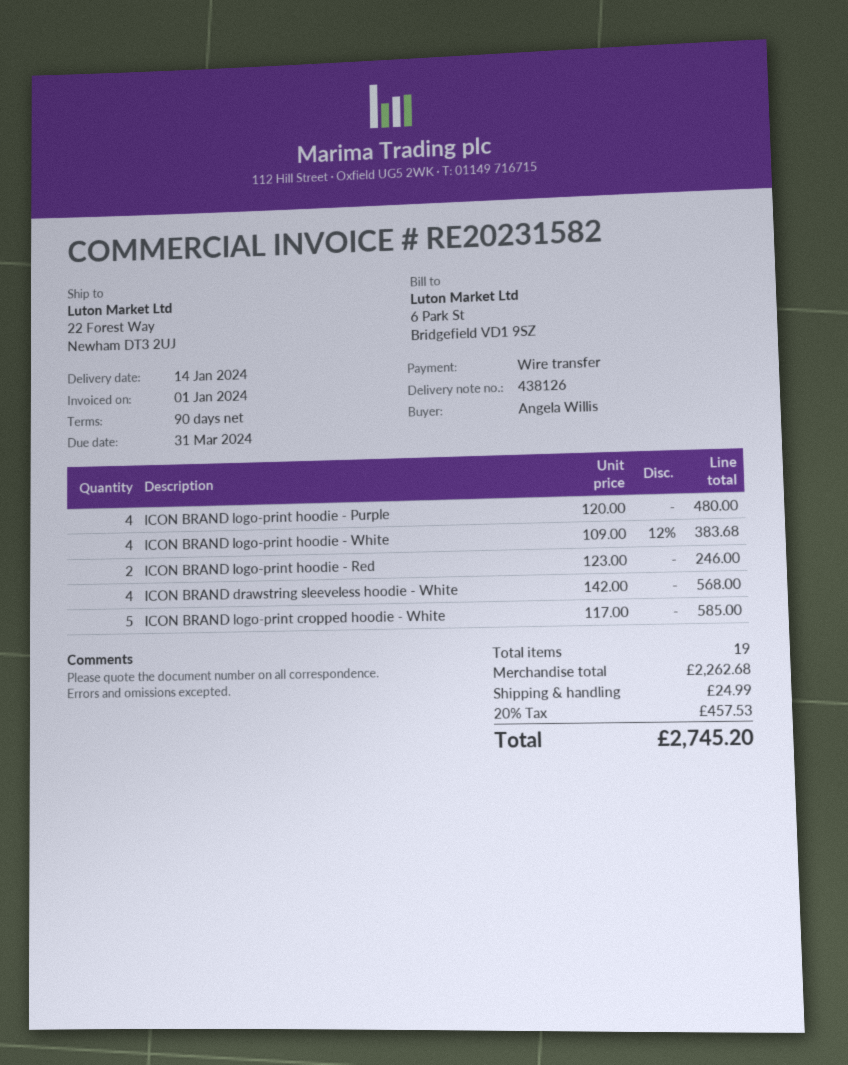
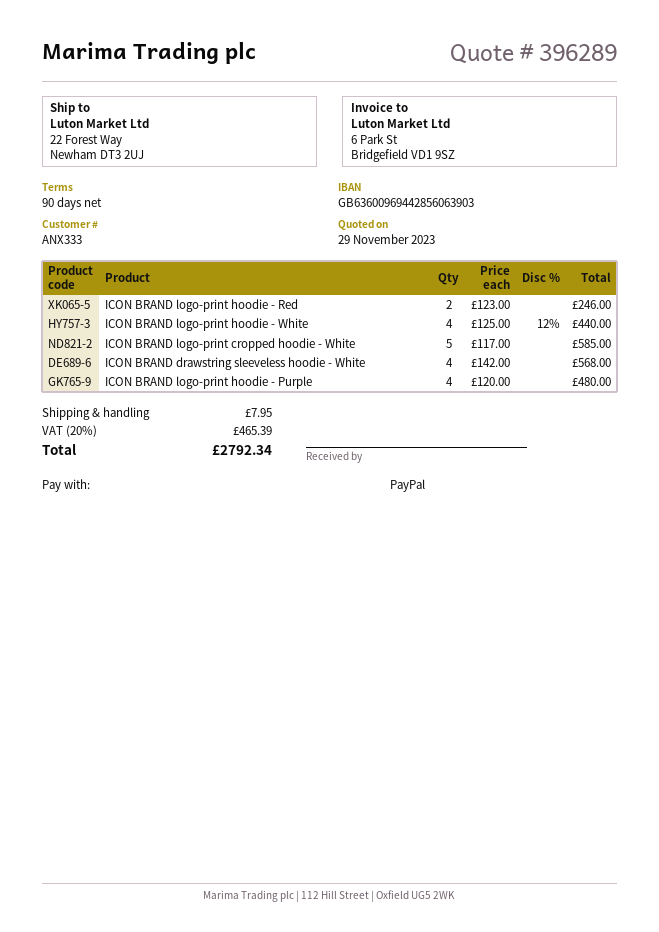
payment method: bank transfer -> PayPal
ICON BRAND logo-print hoodie - White: 4 x 109.00 - 12% = 383.68 -> 4 x 125.00 - 12% = 440.00
shipping: 24.99 -> 7.95
tax: 20% = 457.53 -> 20% = 465.39
total: 2745.20 -> 2792.34

